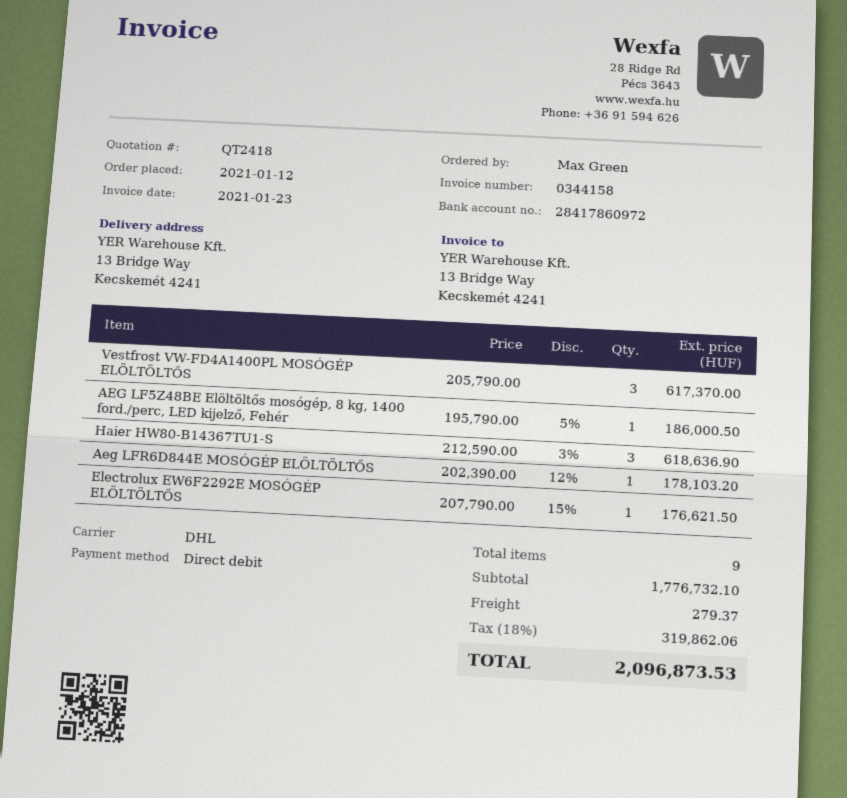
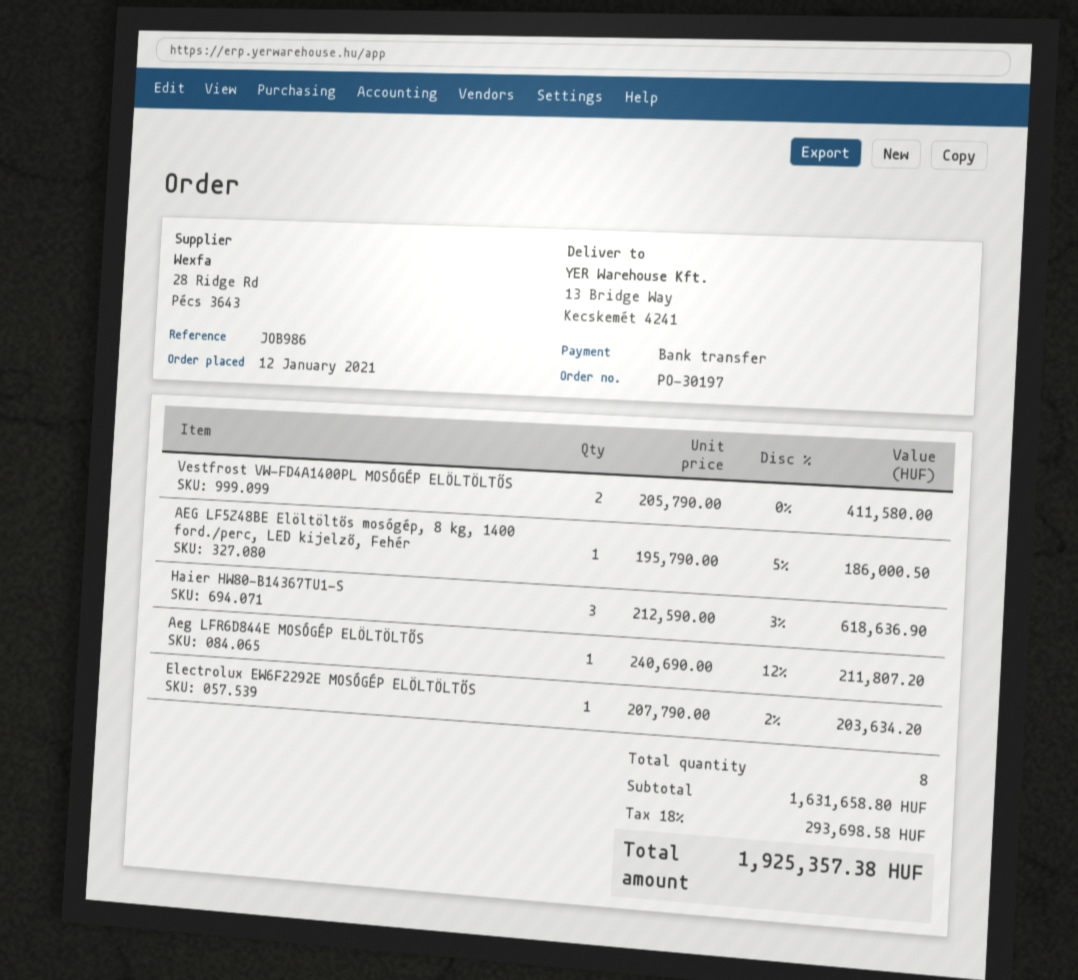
payment method: direct debit -> bank transfer
Vestfrost VW-FD4A1400PL MOSÓGÉP ELÖLTÖLTŐS: 3 x 205790.00 = 617370.00 -> 2 x 205790.00 = 411580.00
Aeg LFR6D844E MOSÓGÉP ELÖLTÖLTŐS: 1 x 202390.00 - 12% = 178103.20 -> 1 x 240690.00 - 12% = 211807.20
Electrolux EW6F2292E MOSÓGÉP ELÖLTÖLTŐS: 1 x 207790.00 - 15% = 176621.50 -> 1 x 207790.00 - 2% = 203634.20
total quantity: 9 -> 8
subtotal: 1776732.10 -> 1631658.80
shipping: 279.37 -> none
tax: 18% = 319862.06 -> 18% = 293698.58
total: 2096873.53 -> 1925357.38

